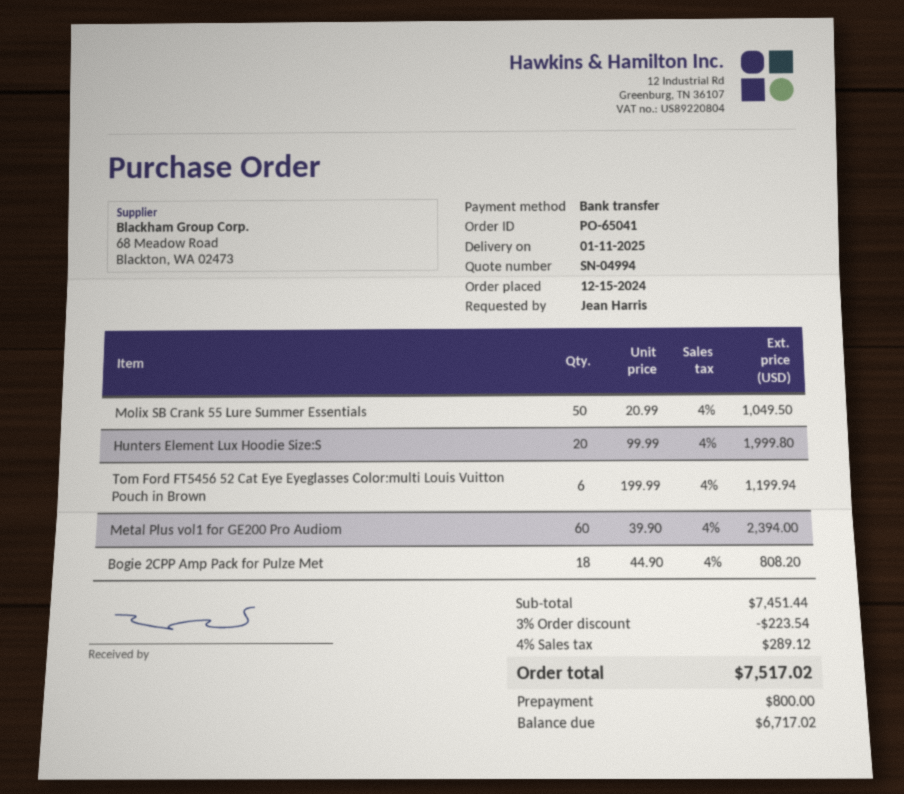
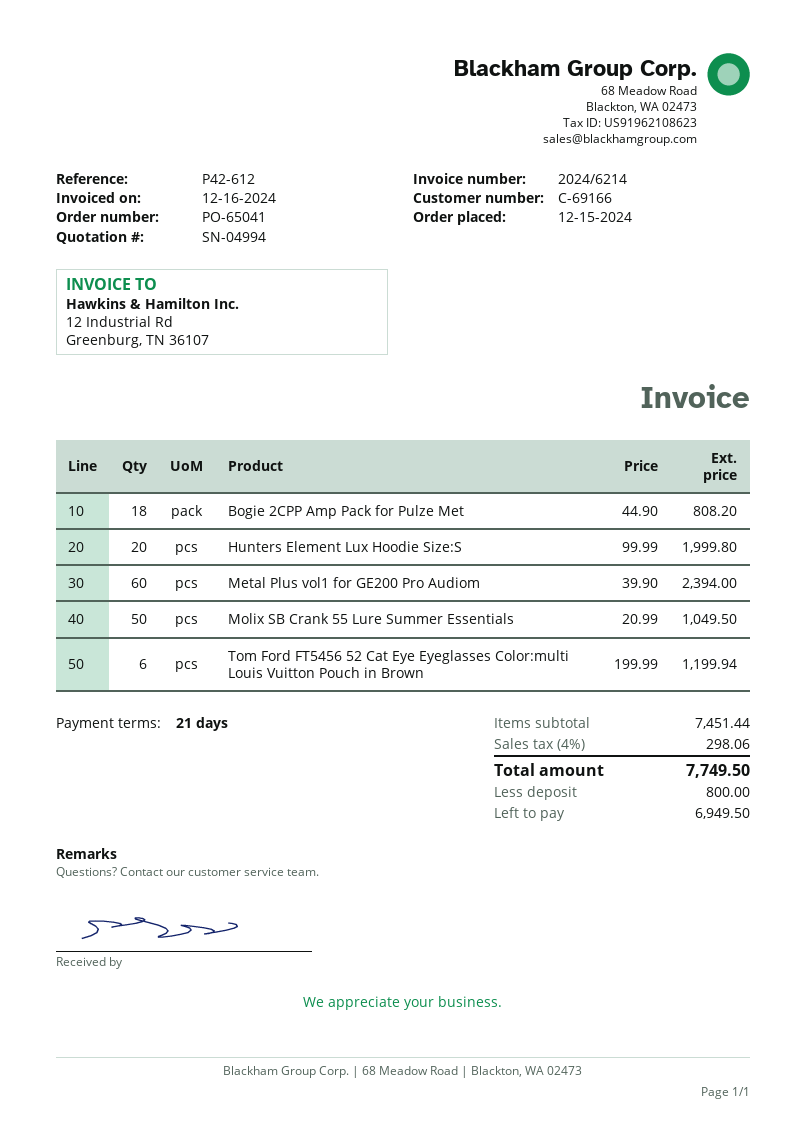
discount: 3% = 223.54 -> none
tax: 4% = 289.12 -> 4% = 298.06
total: 7517.02 -> 7749.50
balance: 6717.02 -> 6949.50

